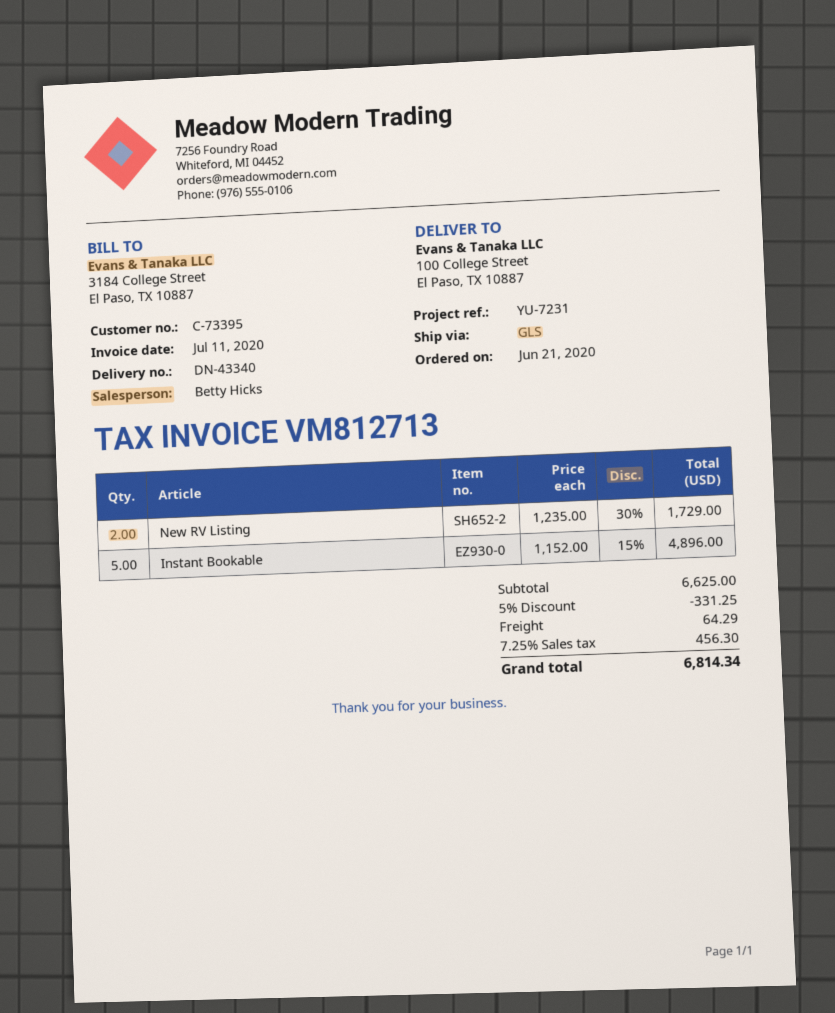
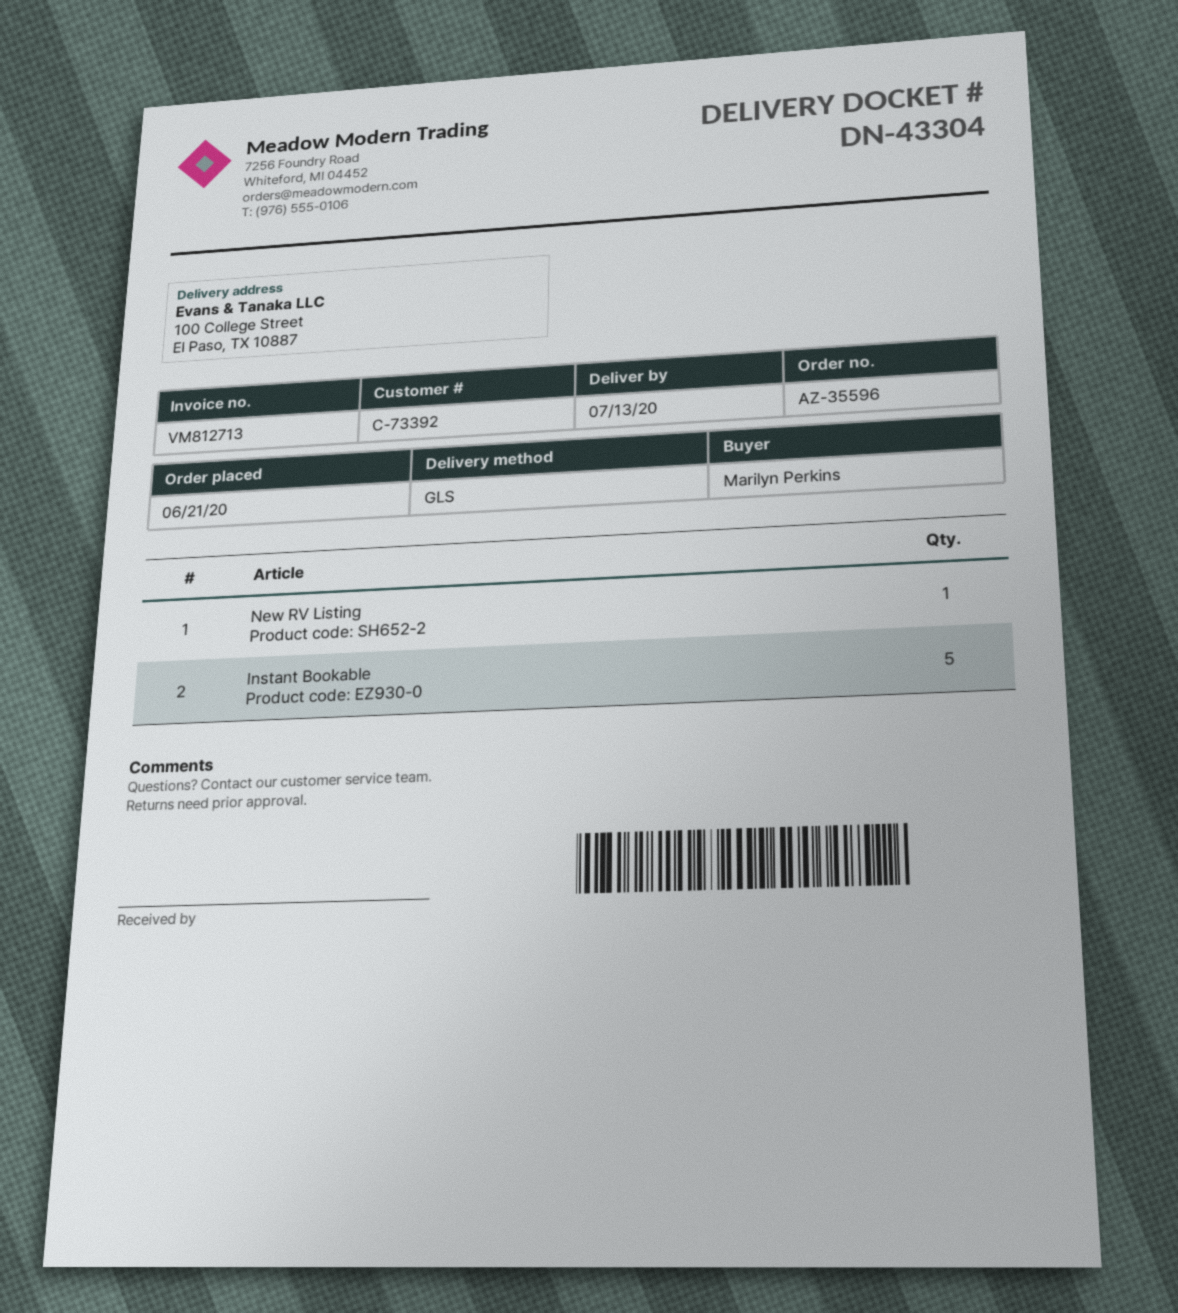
delivery note number: DN-43340 -> DN-43304
customer number: C-73395 -> C-73392
New RV Listing: 2 -> 1

